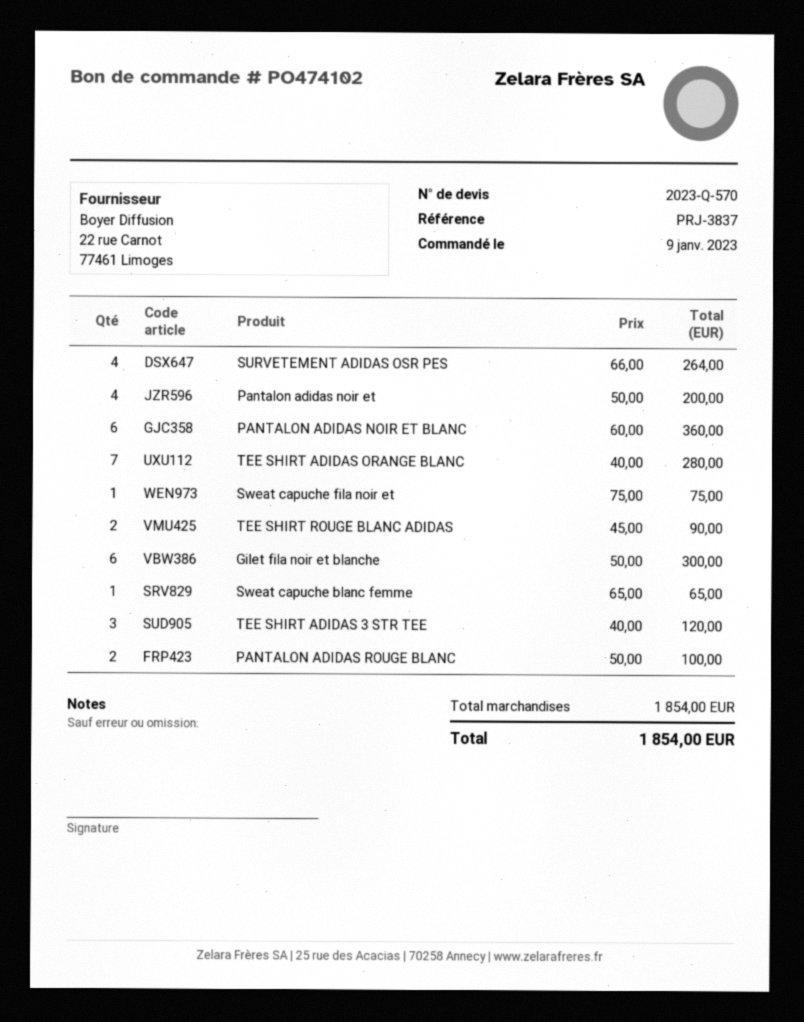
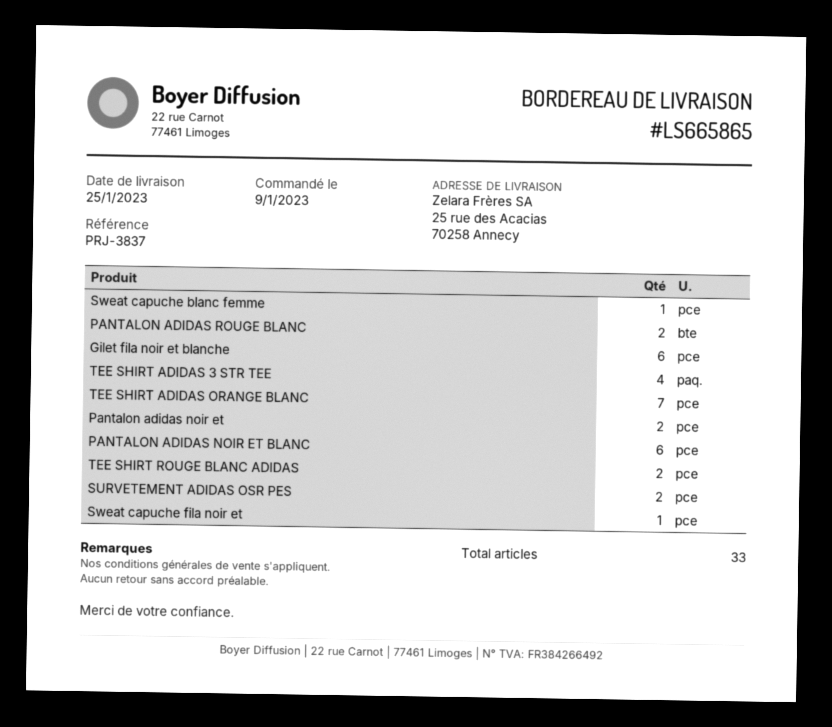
SURVETEMENT ADIDAS OSR PES: 4 -> 2
Pantalon adidas noir et: 4 -> 2
TEE SHIRT ADIDAS 3 STR TEE: 3 -> 4

